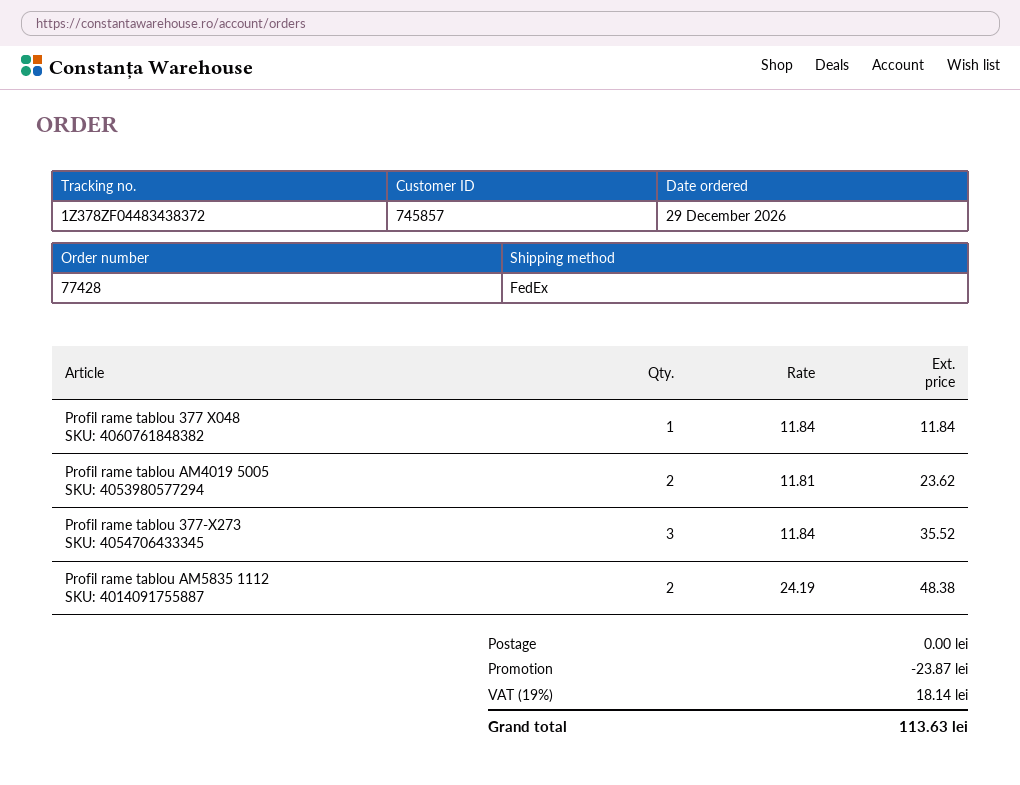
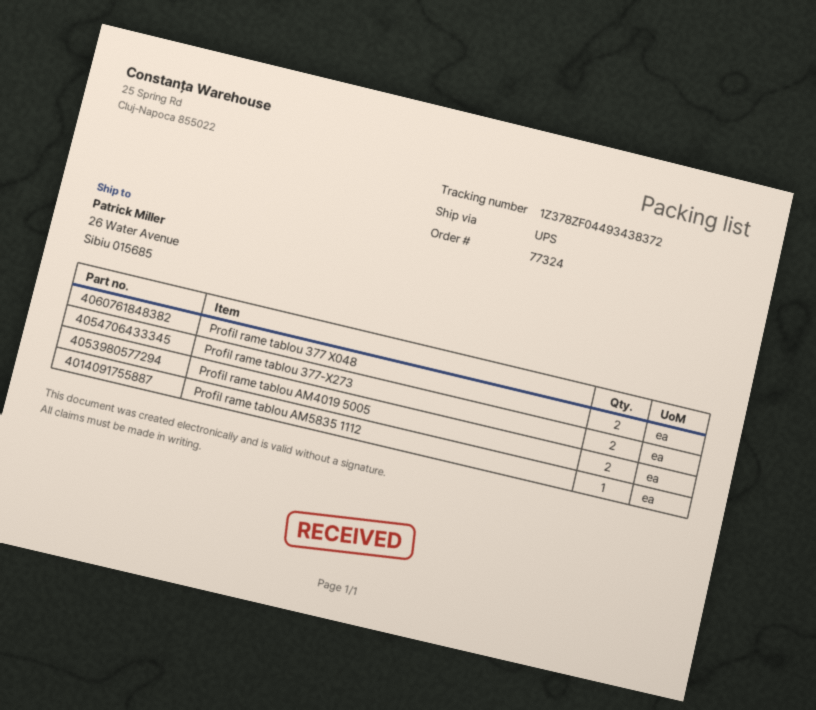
order number: 77428 -> 77324
shipping method: FedEx -> UPS
tracking number: 1Z378ZF04483438372 -> 1Z378ZF04493438372
Profil rame tablou 377 X048: 1 -> 2
Profil rame tablou 377-X273: 3 -> 2
Profil rame tablou AM5835 1112: 2 -> 1

